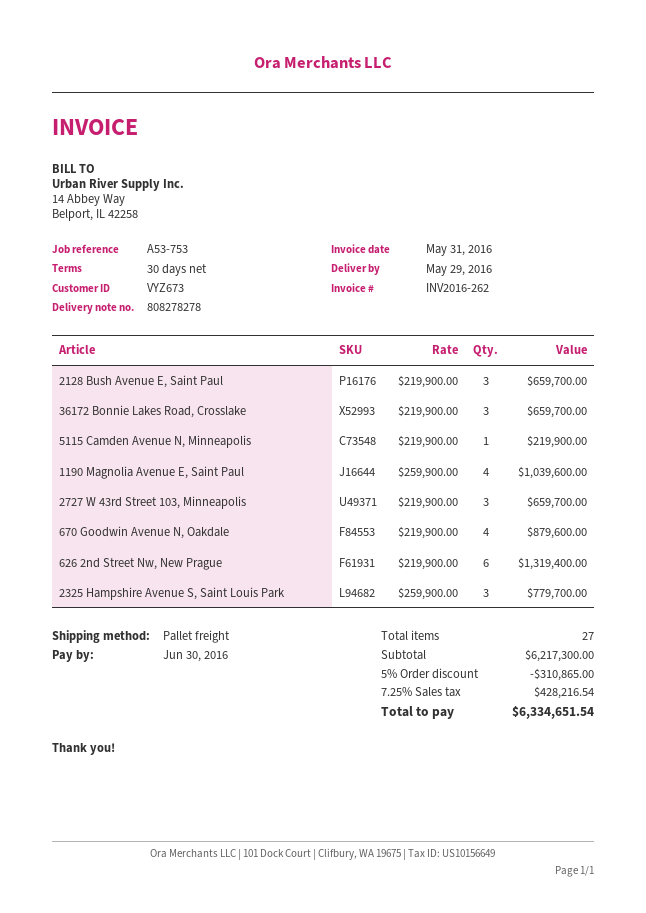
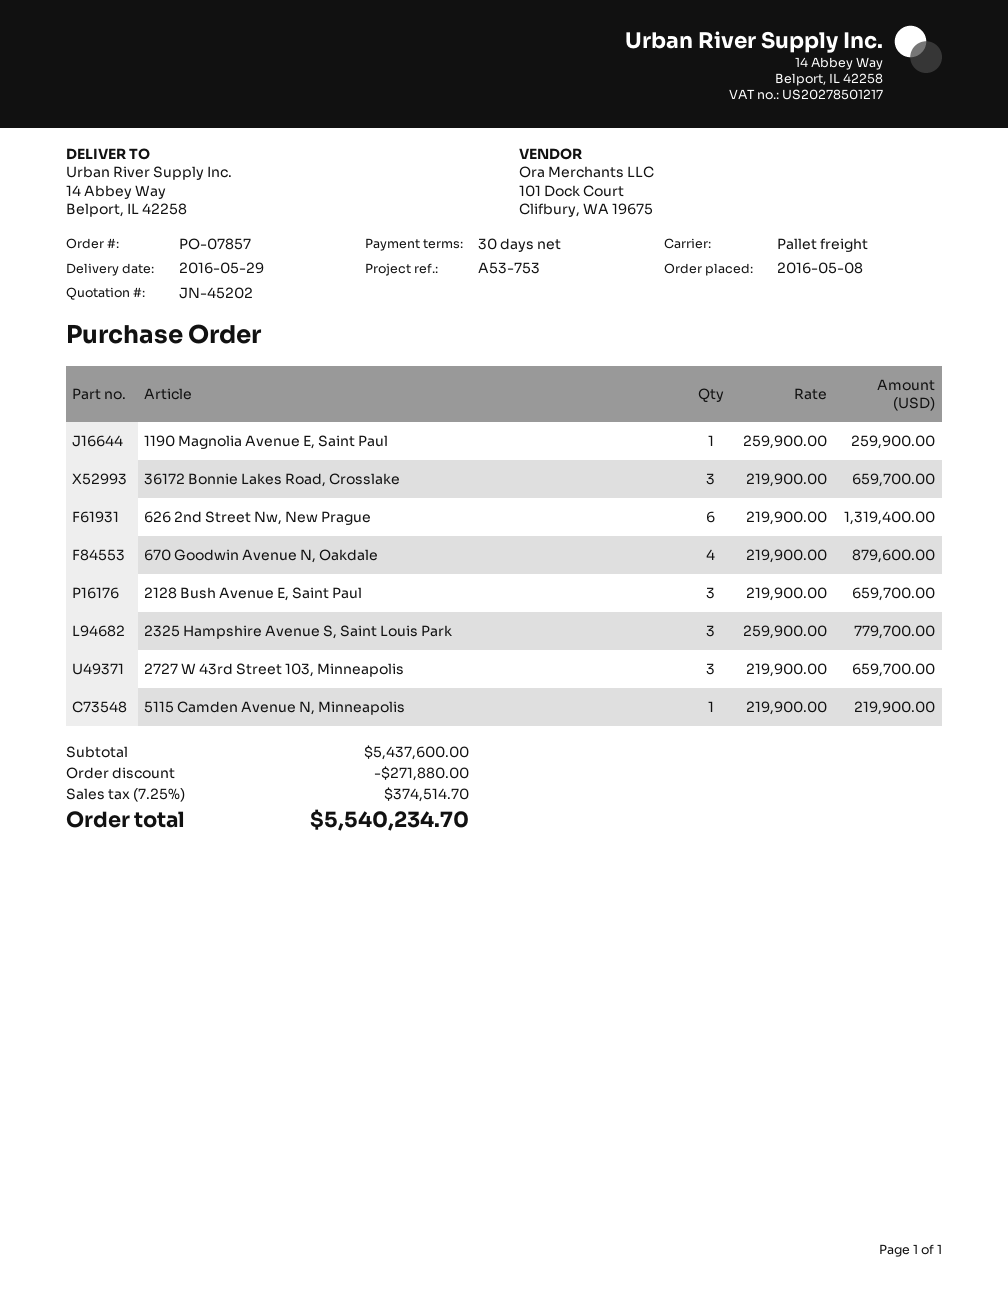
1190 Magnolia Avenue E, Saint Paul: 4 x 259900.00 = 1039600.00 -> 1 x 259900.00 = 259900.00
subtotal: 6217300.00 -> 5437600.00
discount: 310865.00 -> 271880.00
tax: 7.25% = 428216.54 -> 7.25% = 374514.70
total: 6334651.54 -> 5540234.70

